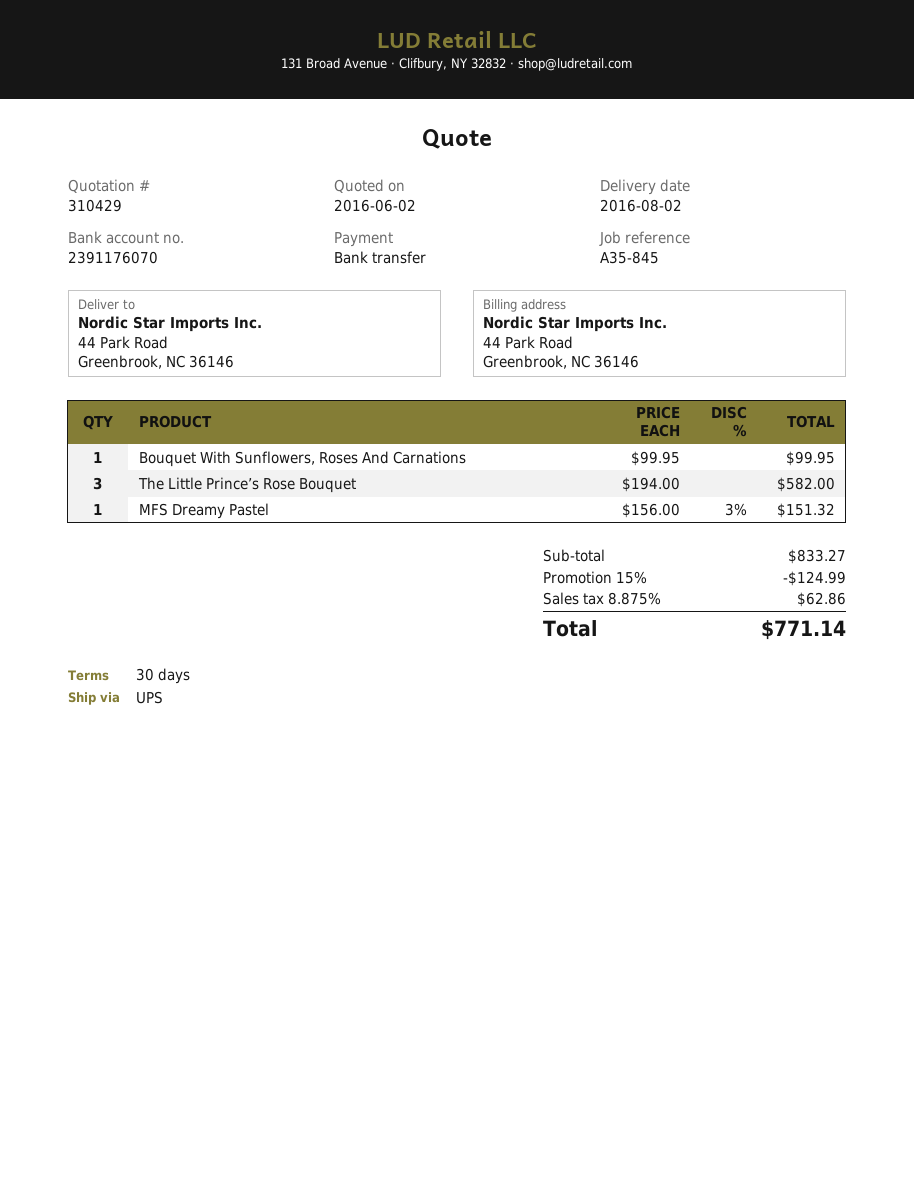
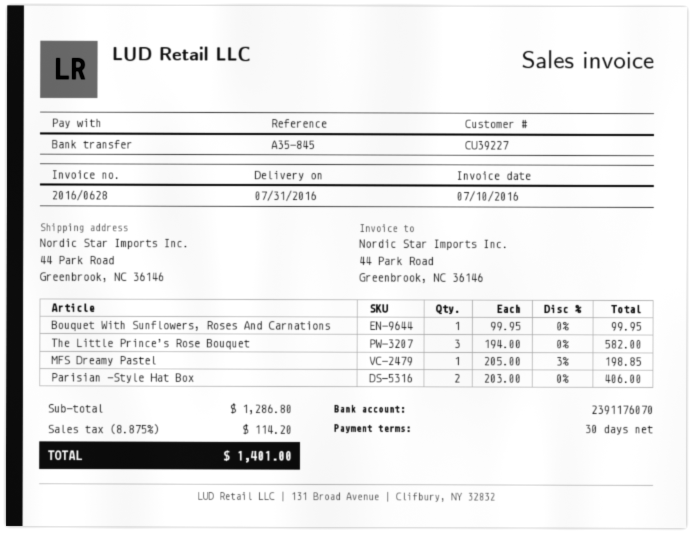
delivery date: 2016-08-02 -> 2016-07-31
MFS Dreamy Pastel: 1 x 156.00 - 3% = 151.32 -> 1 x 205.00 - 3% = 198.85
Parisian -Style Hat Box: none -> 2 x 203.00 = 406.00
subtotal: 833.27 -> 1286.80
discount: 15% = 124.99 -> none
tax: 8.875% = 62.86 -> 8.875% = 114.20
total: 771.14 -> 1401.00

